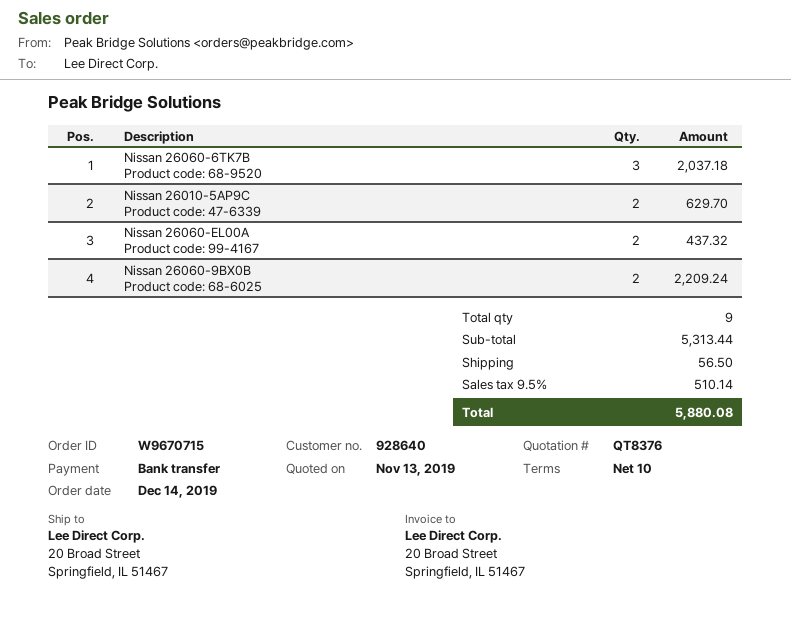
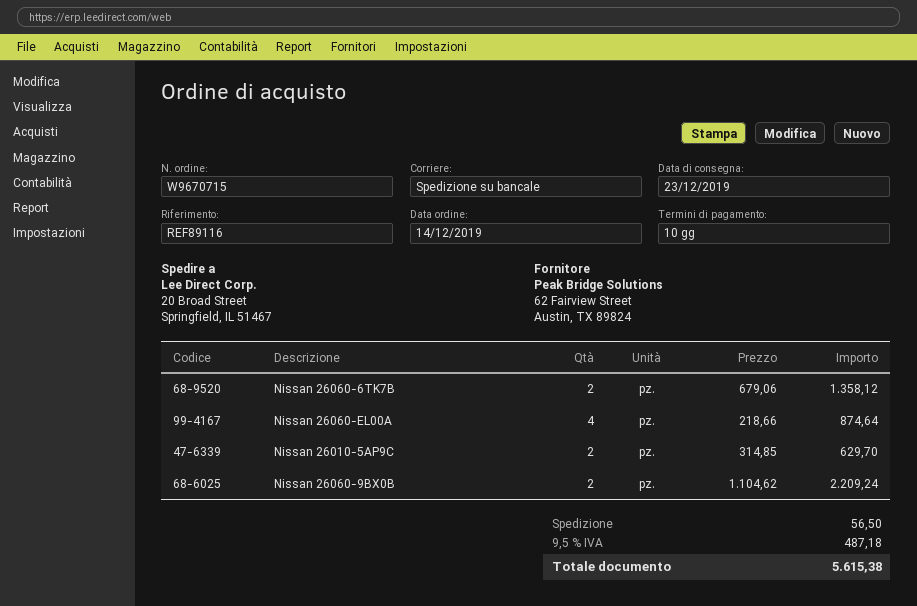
Nissan 26060-6TK7B: 3 for 2037.18 -> 2 for 1358.12
Nissan 26060-EL00A: 2 for 437.32 -> 4 for 874.64
tax: 9.5% = 510.14 -> 9.5% = 487.18
total: 5880.08 -> 5615.38

